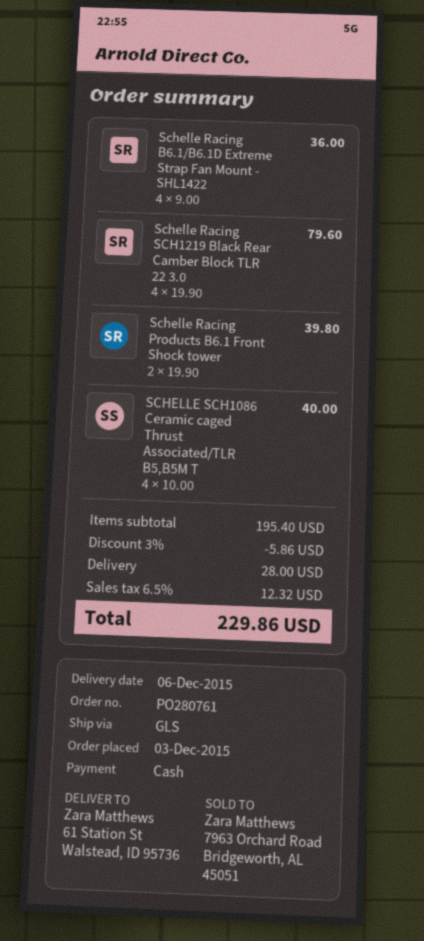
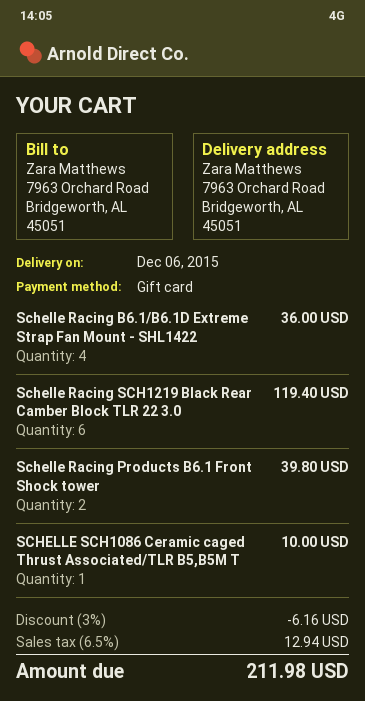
payment method: cash -> gift card
ship to: 61 Station St, Walstead, ID 95736 -> 7963 Orchard Road, Bridgeworth, AL 45051
Schelle Racing SCH1219 Black Rear Camber Block TLR 22 3.0: 4 for 79.60 -> 6 for 119.40
SCHELLE SCH1086 Ceramic caged Thrust Associated/TLR B5,B5M T: 4 for 40.00 -> 1 for 10.00
discount: 3% = 5.86 -> 3% = 6.16
shipping: 28.00 -> none
tax: 6.5% = 12.32 -> 6.5% = 12.94
total: 229.86 -> 211.98

